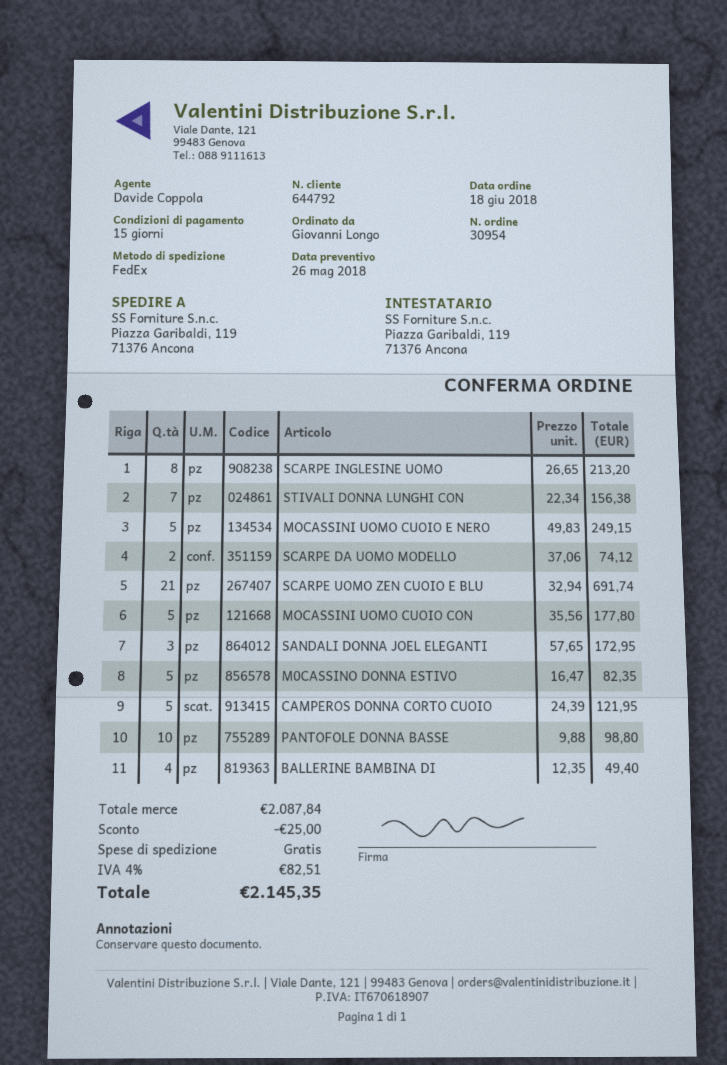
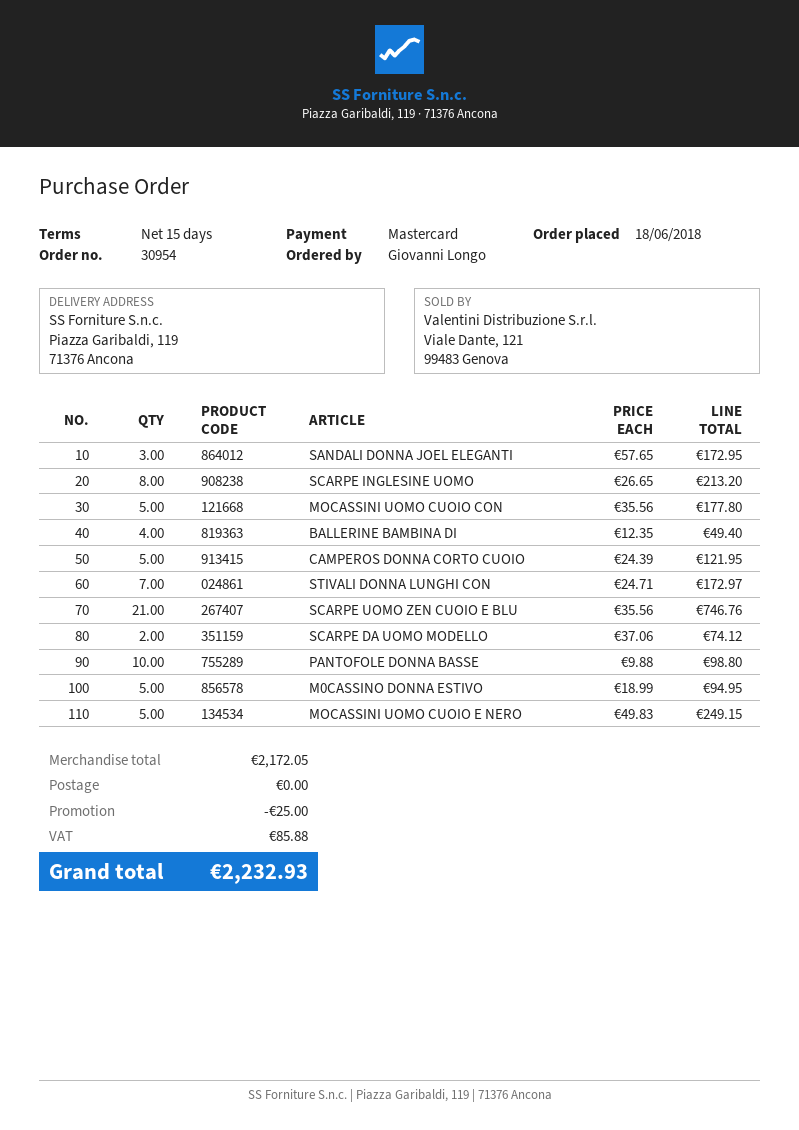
STIVALI DONNA LUNGHI CON: 7 x 22.34 = 156.38 -> 7 x 24.71 = 172.97
SCARPE UOMO ZEN CUOIO E BLU: 21 x 32.94 = 691.74 -> 21 x 35.56 = 746.76
M0CASSINO DONNA ESTIVO: 5 x 16.47 = 82.35 -> 5 x 18.99 = 94.95
subtotal: 2087.84 -> 2172.05
tax: 82.51 -> 85.88
total: 2145.35 -> 2232.93

